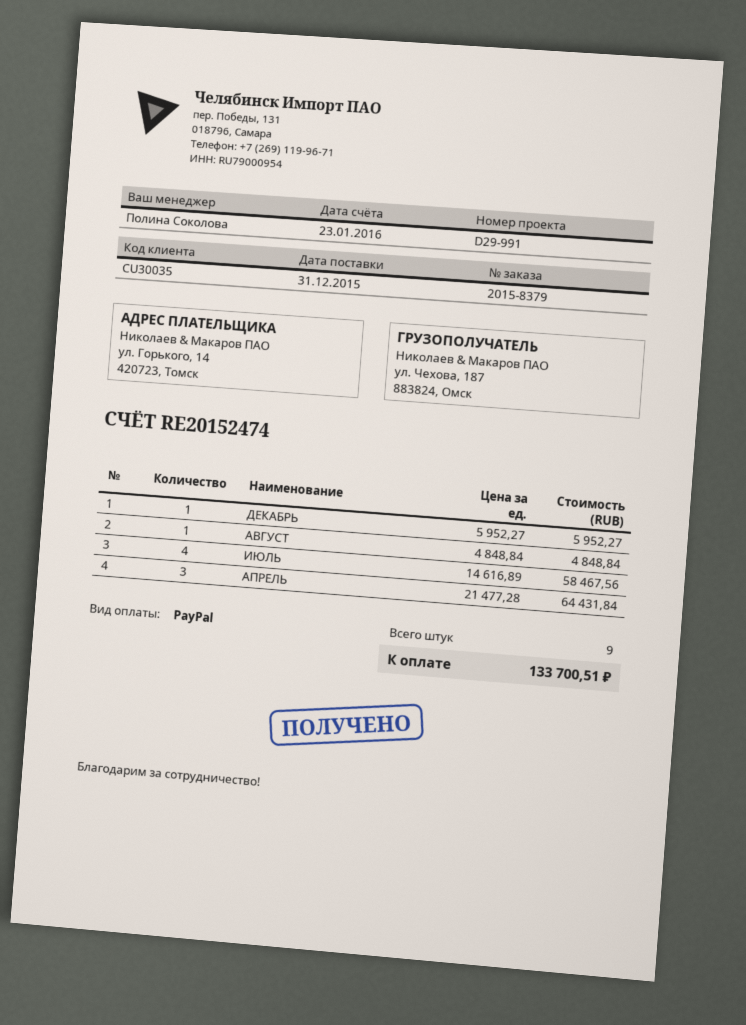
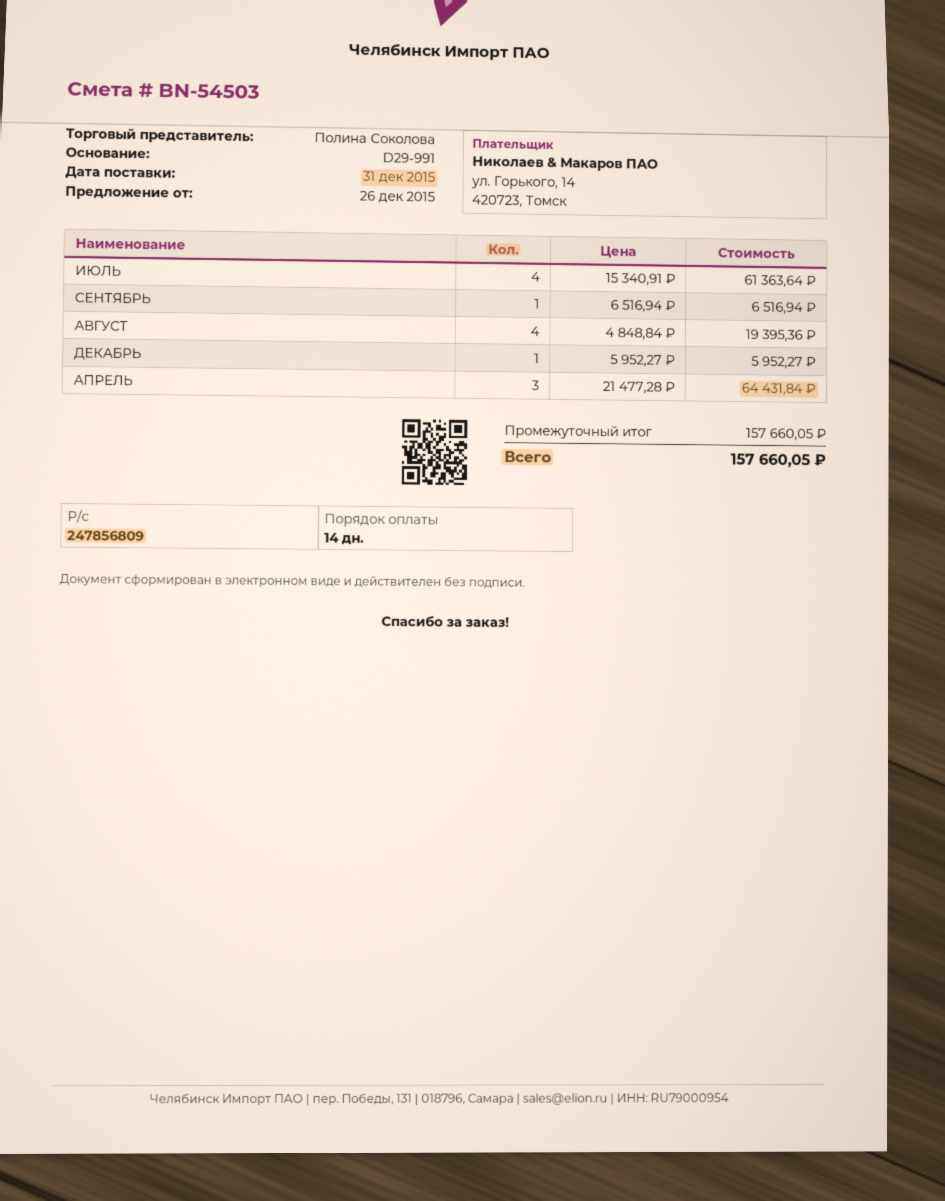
АВГУСТ: 1 x 4848.84 = 4848.84 -> 4 x 4848.84 = 19395.36
ИЮЛЬ: 4 x 14616.89 = 58467.56 -> 4 x 15340.91 = 61363.64
СЕНТЯБРЬ: none -> 1 x 6516.94 = 6516.94
total: 133700.51 -> 157660.05

